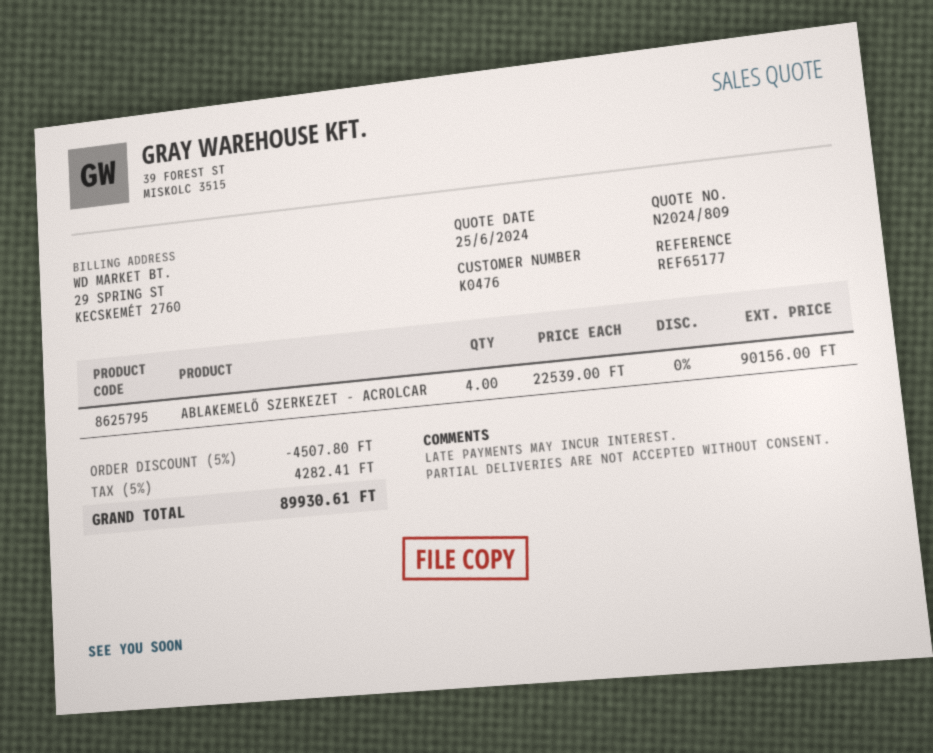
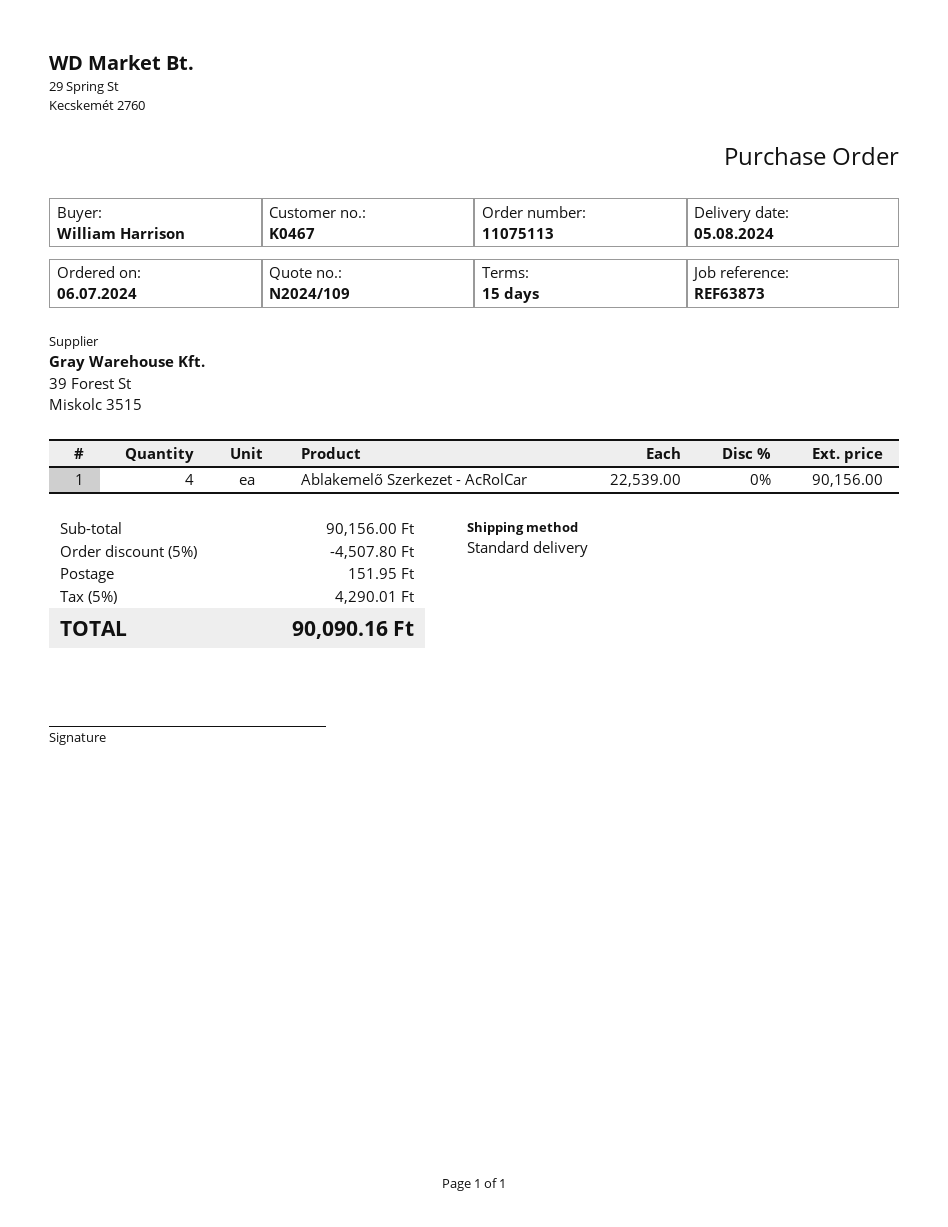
quote number: N2024/809 -> N2024/109
customer number: K0476 -> K0467
reference: REF65177 -> REF63873
shipping: none -> 151.95
tax: 5% = 4282.41 -> 5% = 4290.01
total: 89930.61 -> 90090.16

